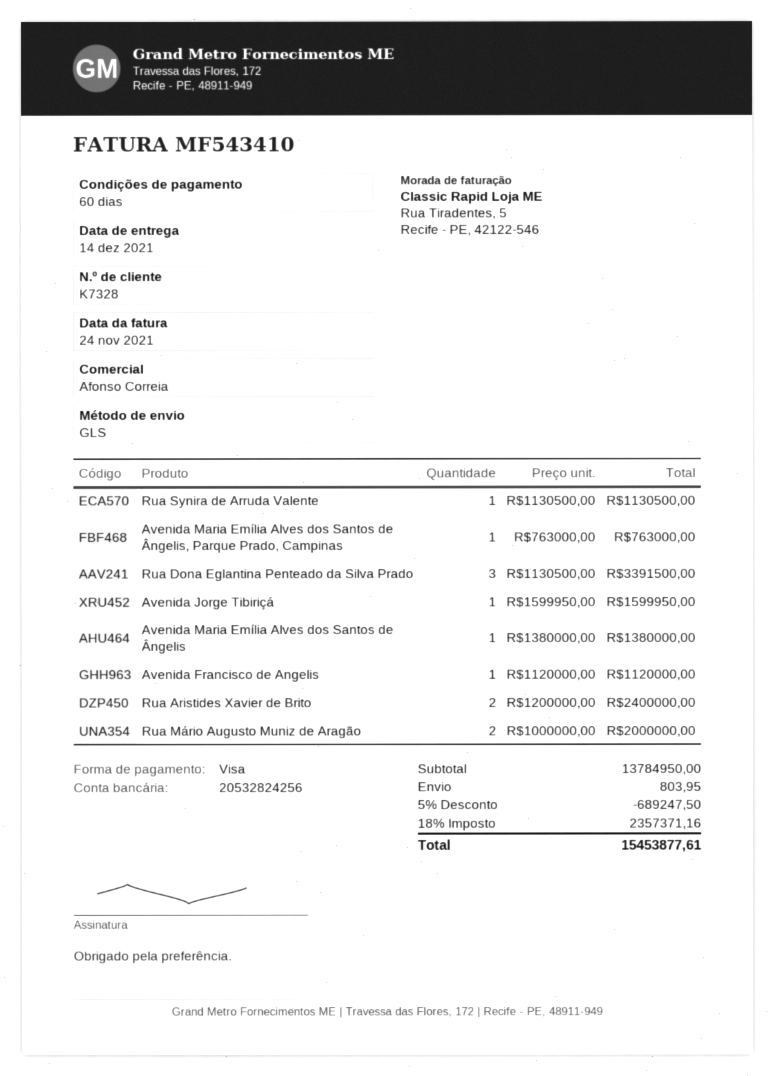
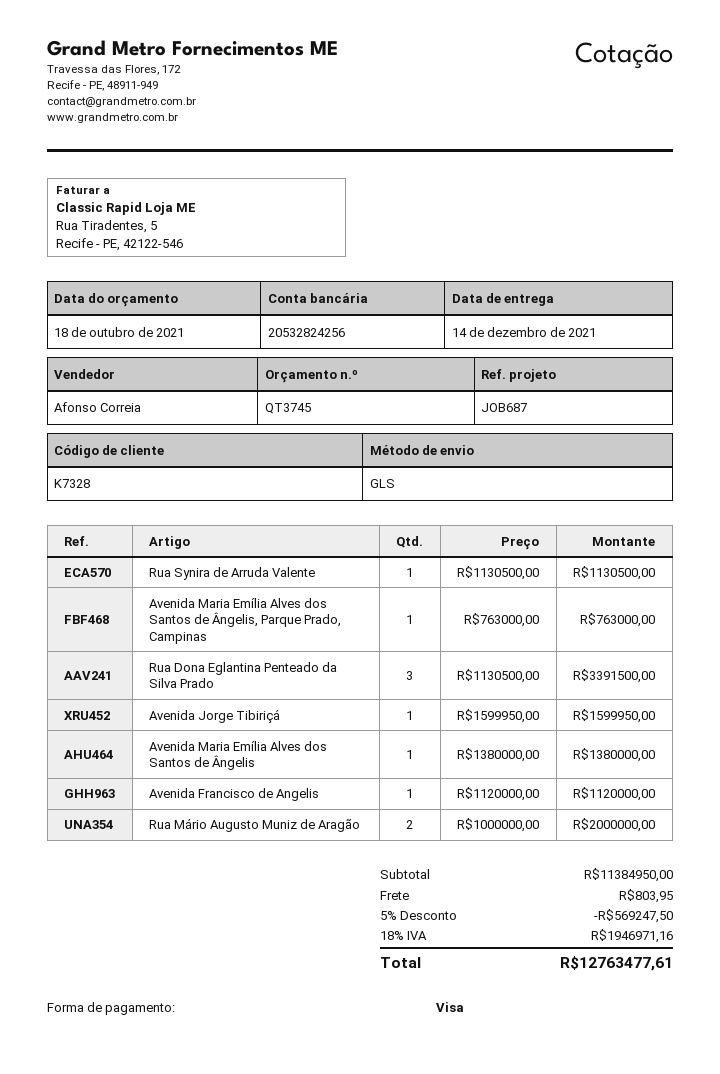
Rua Aristides Xavier de Brito: 2 x 1200000.00 = 2400000.00 -> none
subtotal: 13784950.00 -> 11384950.00
discount: 5% = 689247.50 -> 5% = 569247.50
tax: 18% = 2357371.16 -> 18% = 1946971.16
total: 15453877.61 -> 12763477.61

